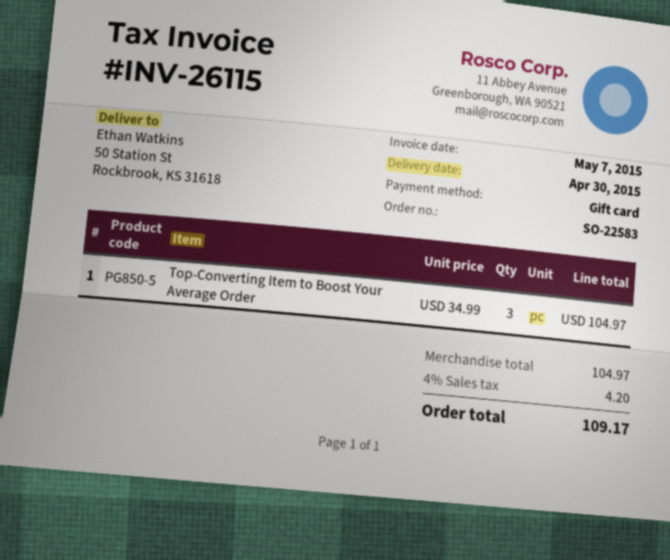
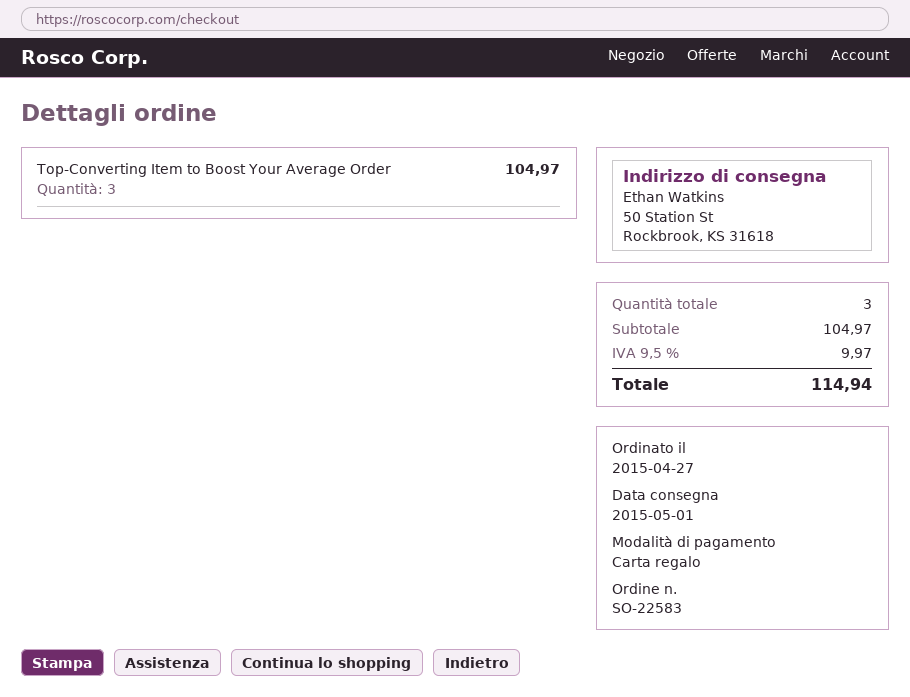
delivery date: 2015-04-30 -> 2015-05-01
tax: 4% = 4.20 -> 9.5% = 9.97
total: 109.17 -> 114.94

